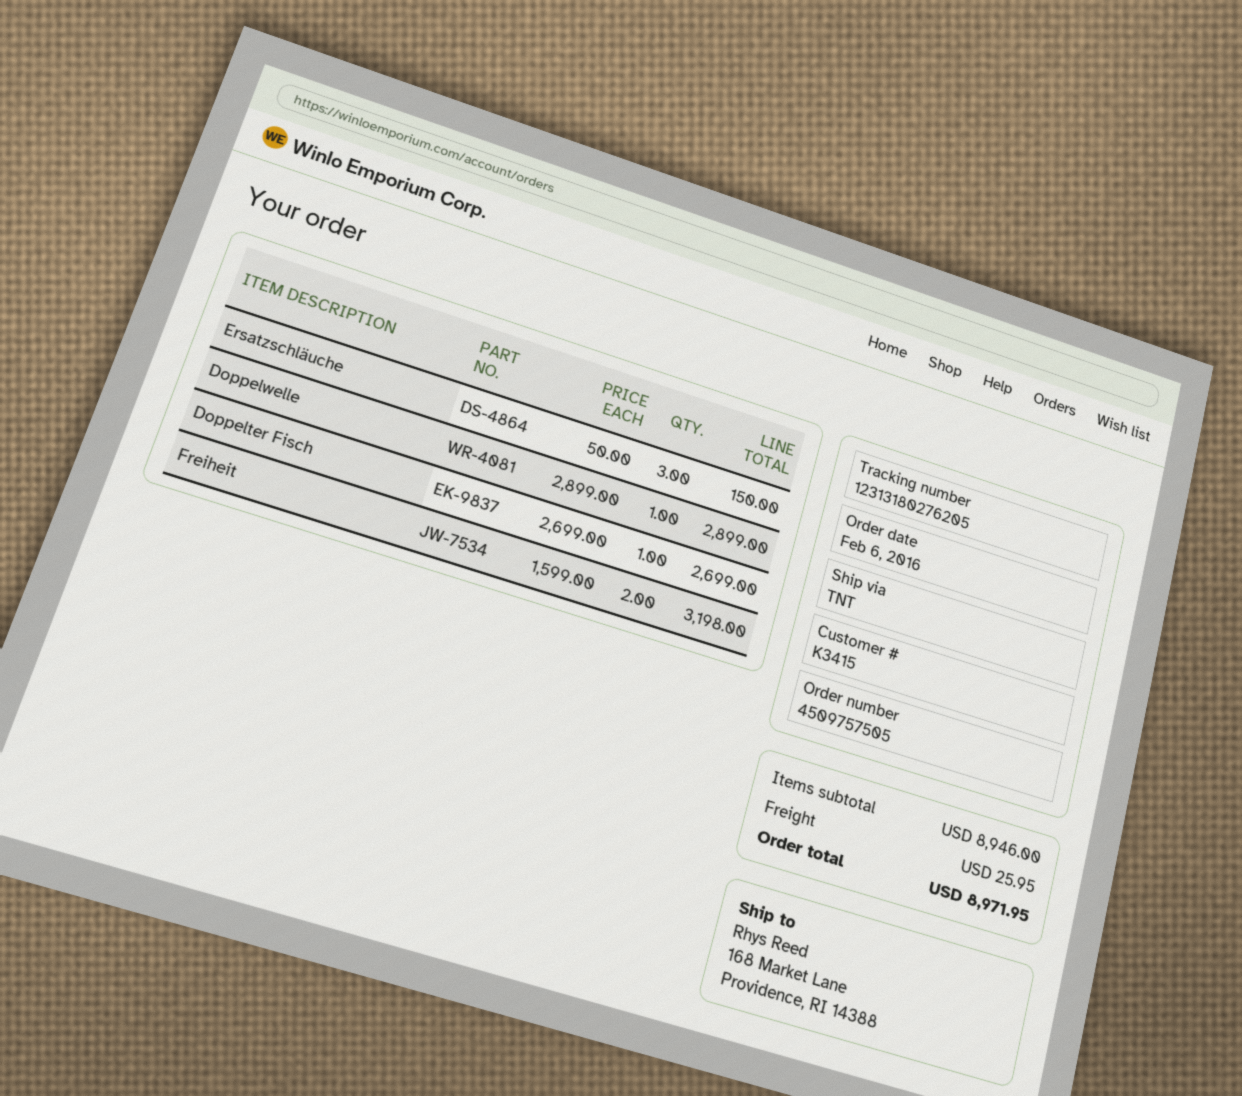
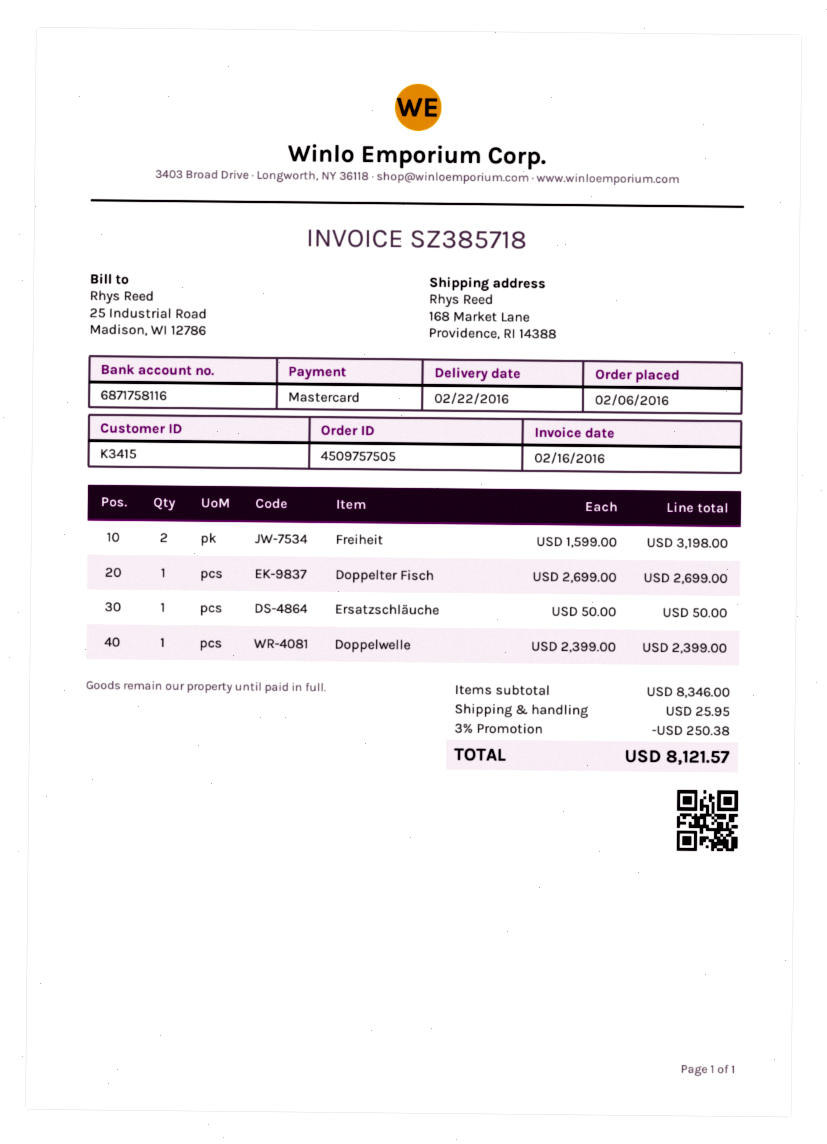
Ersatzschläuche: 3 x 50.00 = 150.00 -> 1 x 50.00 = 50.00
Doppelwelle: 1 x 2899.00 = 2899.00 -> 1 x 2399.00 = 2399.00
subtotal: 8946.00 -> 8346.00
discount: none -> 3% = 250.38
total: 8971.95 -> 8121.57

